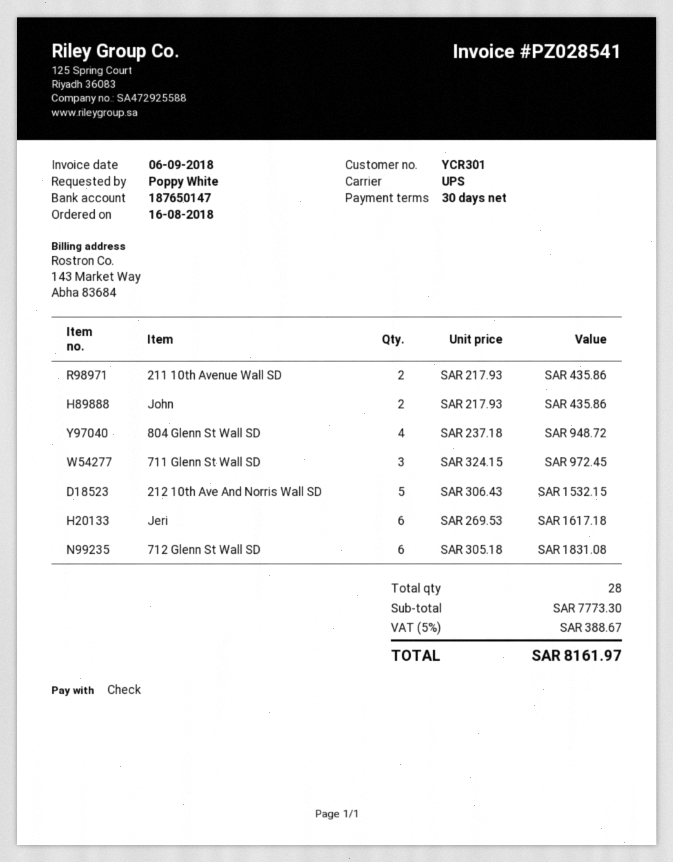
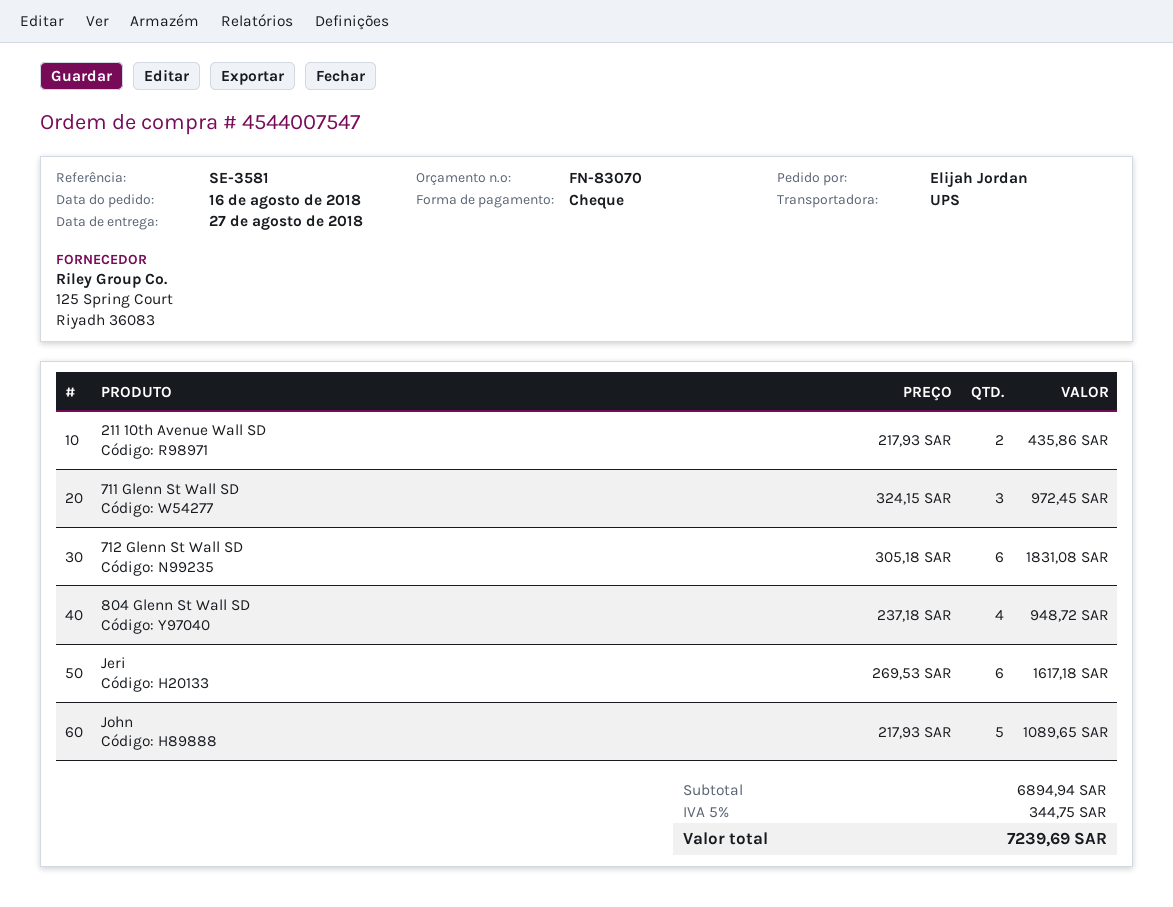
ordered by: Poppy White -> Elijah Jordan
John: 2 x 217.93 = 435.86 -> 5 x 217.93 = 1089.65
212 10th Ave And Norris Wall SD: 5 x 306.43 = 1532.15 -> none
subtotal: 7773.30 -> 6894.94
tax: 5% = 388.67 -> 5% = 344.75
total: 8161.97 -> 7239.69

